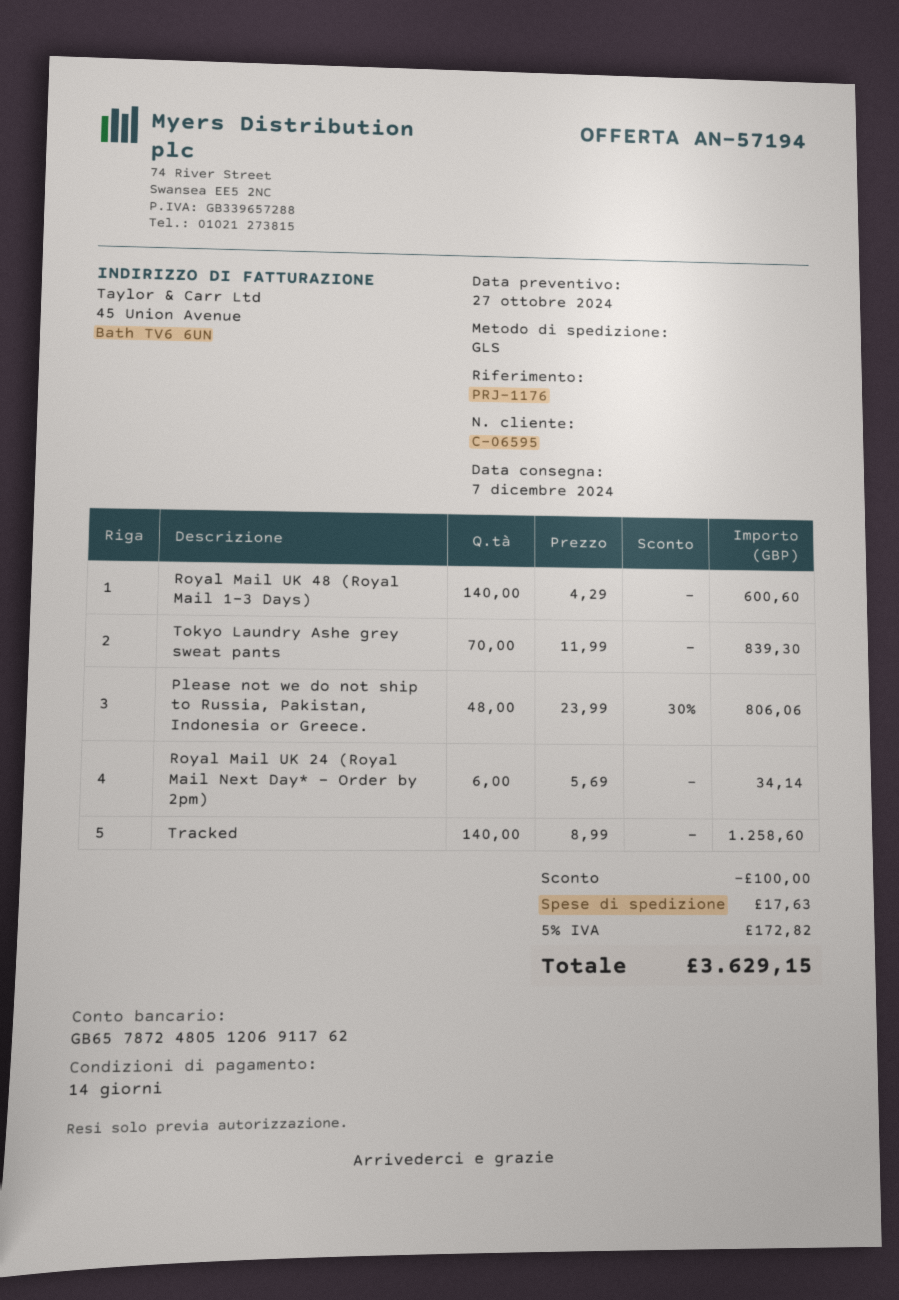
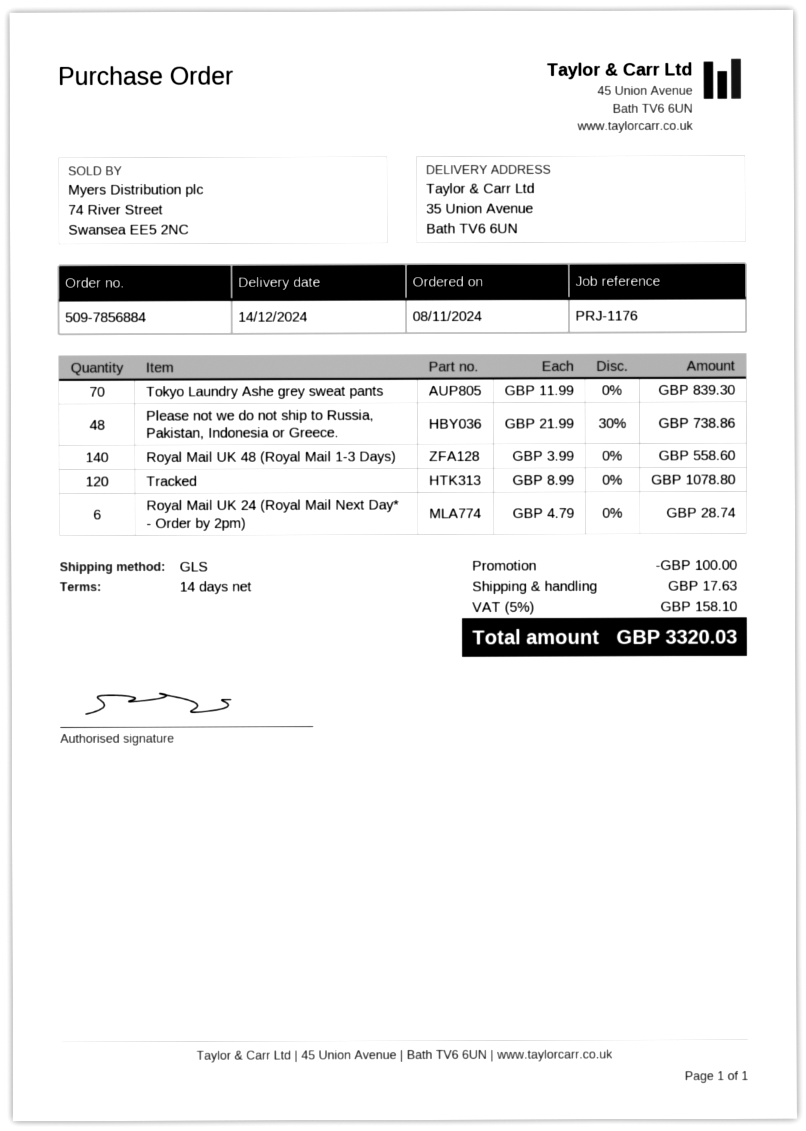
delivery date: 2024-12-07 -> 2024-12-14
Royal Mail UK 48 (Royal Mail 1-3 Days): 140 x 4.29 = 600.60 -> 140 x 3.99 = 558.60
Please not we do not ship to Russia, Pakistan, Indonesia or Greece.: 48 x 23.99 - 30% = 806.06 -> 48 x 21.99 - 30% = 738.86
Royal Mail UK 24 (Royal Mail Next Day* - Order by 2pm): 6 x 5.69 = 34.14 -> 6 x 4.79 = 28.74
Tracked: 140 x 8.99 = 1258.60 -> 120 x 8.99 = 1078.80
tax: 5% = 172.82 -> 5% = 158.10
total: 3629.15 -> 3320.03

